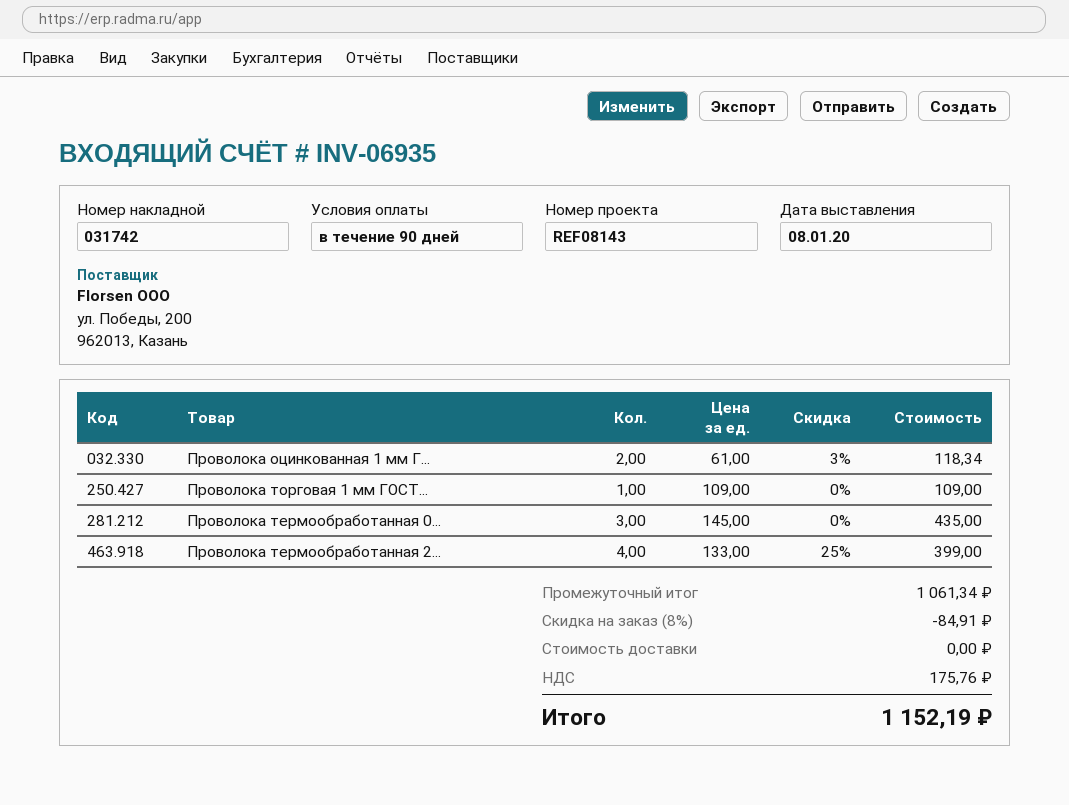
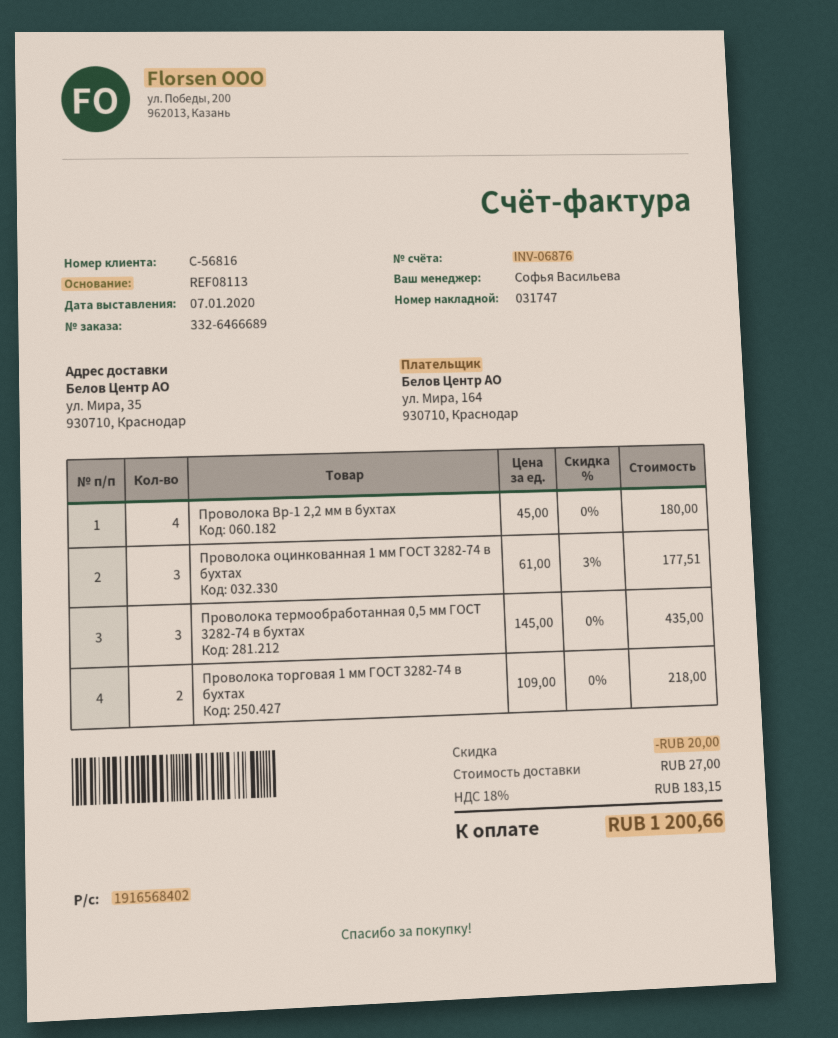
delivery note number: 031742 -> 031747
invoice number: INV-06935 -> INV-06876
invoice date: 2020-01-08 -> 2020-01-07
reference: REF08143 -> REF08113
Проволока оцинкованная 1 мм Г...: 2 x 61.00 - 3% = 118.34 -> 3 x 61.00 - 3% = 177.51
Проволока торговая 1 мм ГОСТ...: 1 x 109.00 = 109.00 -> 2 x 109.00 = 218.00
Проволока термообработанная 2...: 4 x 133.00 - 25% = 399.00 -> none
Проволока Вр-1 2,2 мм в бухтах: none -> 4 x 45.00 = 180.00
discount: 84.91 -> 20.00
shipping: 0.00 -> 27.00
tax: 175.76 -> 183.15
total: 1152.19 -> 1200.66

